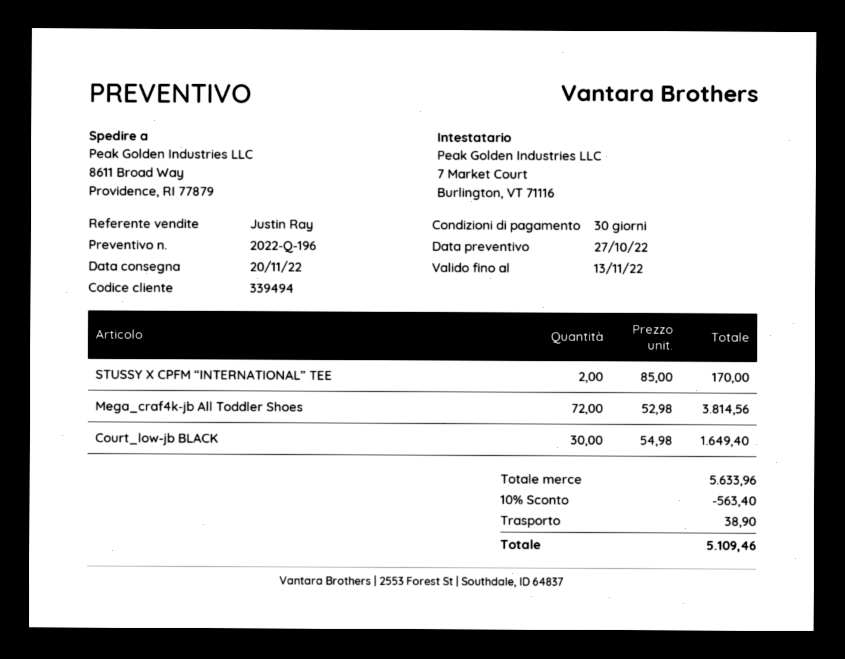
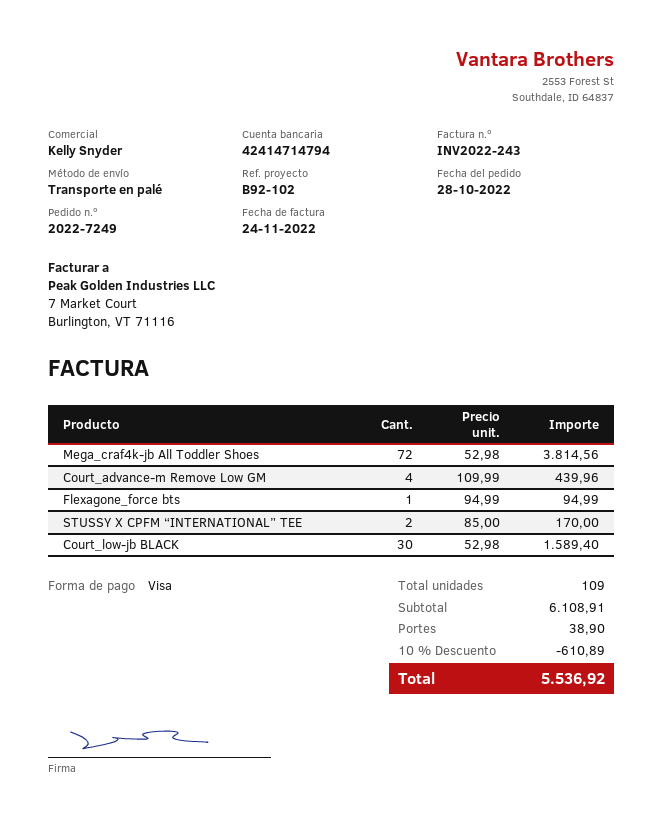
sales rep: Justin Ray -> Kelly Snyder
Court_low-jb BLACK: 30 x 54.98 = 1649.40 -> 30 x 52.98 = 1589.40
Court_advance-m Remove Low GM: none -> 4 x 109.99 = 439.96
Flexagone_force bts: none -> 1 x 94.99 = 94.99
subtotal: 5633.96 -> 6108.91
discount: 10% = 563.40 -> 10% = 610.89
total: 5109.46 -> 5536.92

